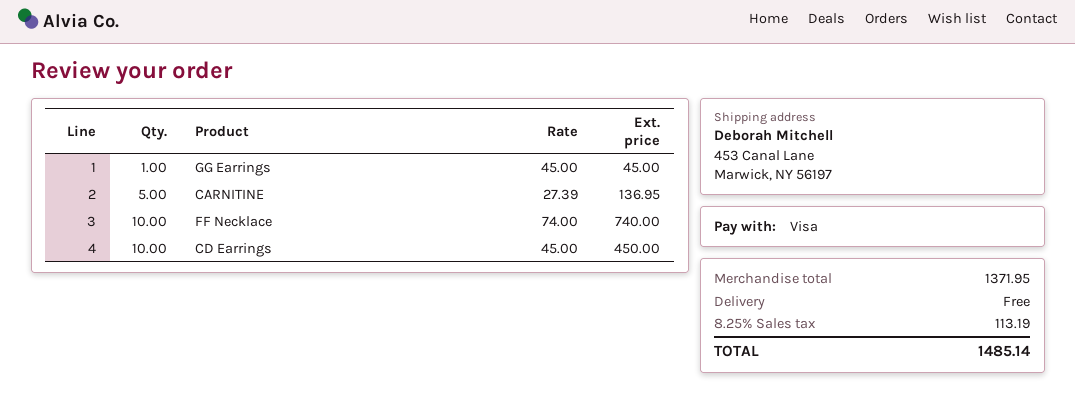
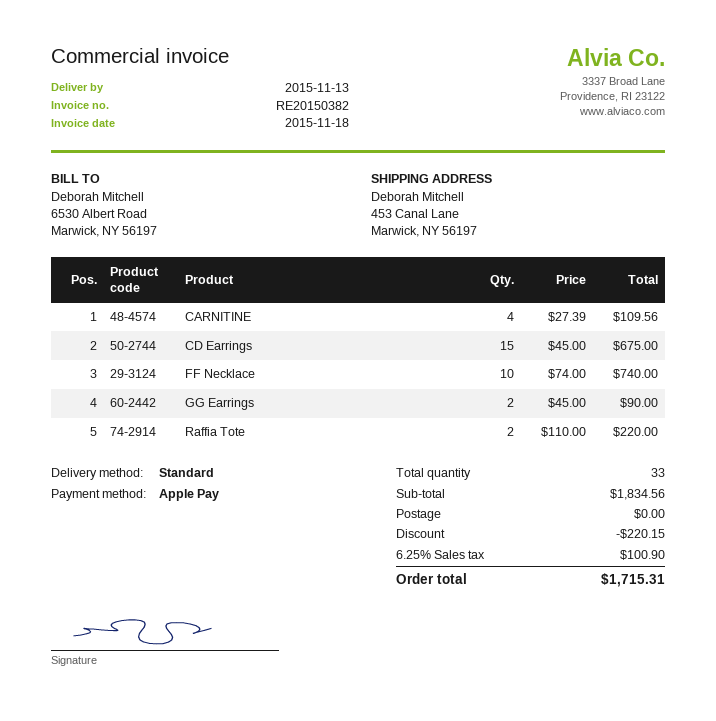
payment method: Visa -> Apple Pay
GG Earrings: 1 x 45.00 = 45.00 -> 2 x 45.00 = 90.00
CARNITINE: 5 x 27.39 = 136.95 -> 4 x 27.39 = 109.56
CD Earrings: 10 x 45.00 = 450.00 -> 15 x 45.00 = 675.00
Raffia Tote: none -> 2 x 110.00 = 220.00
subtotal: 1371.95 -> 1834.56
discount: none -> 220.15
tax: 8.25% = 113.19 -> 6.25% = 100.90
total: 1485.14 -> 1715.31

